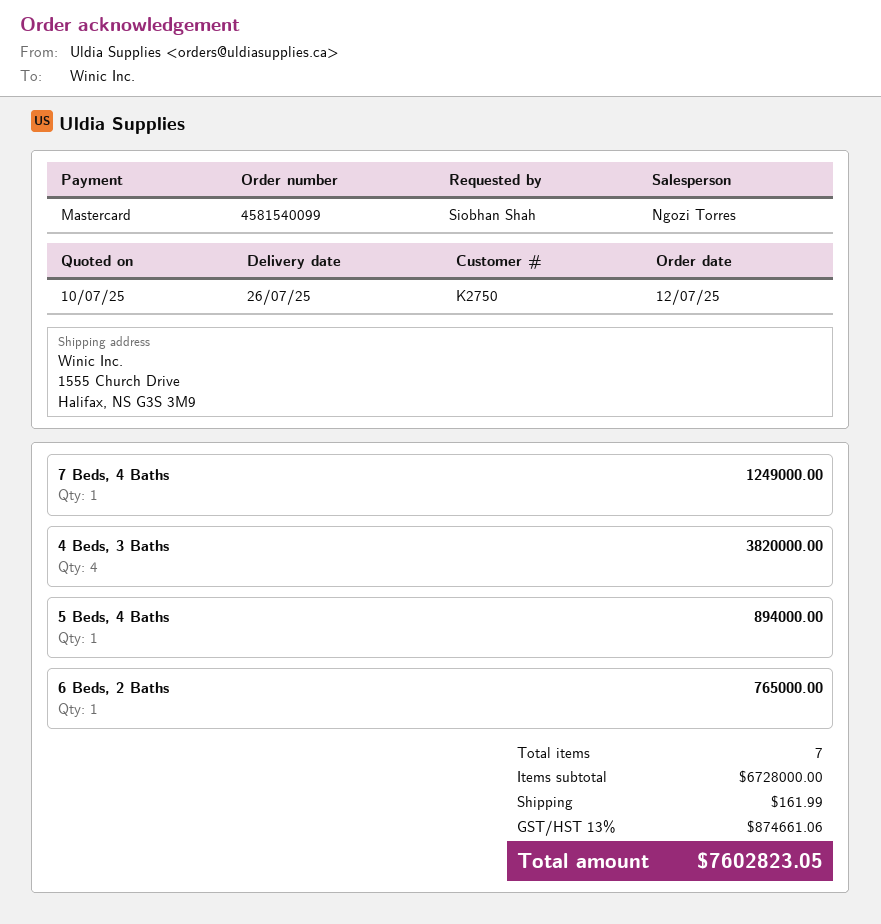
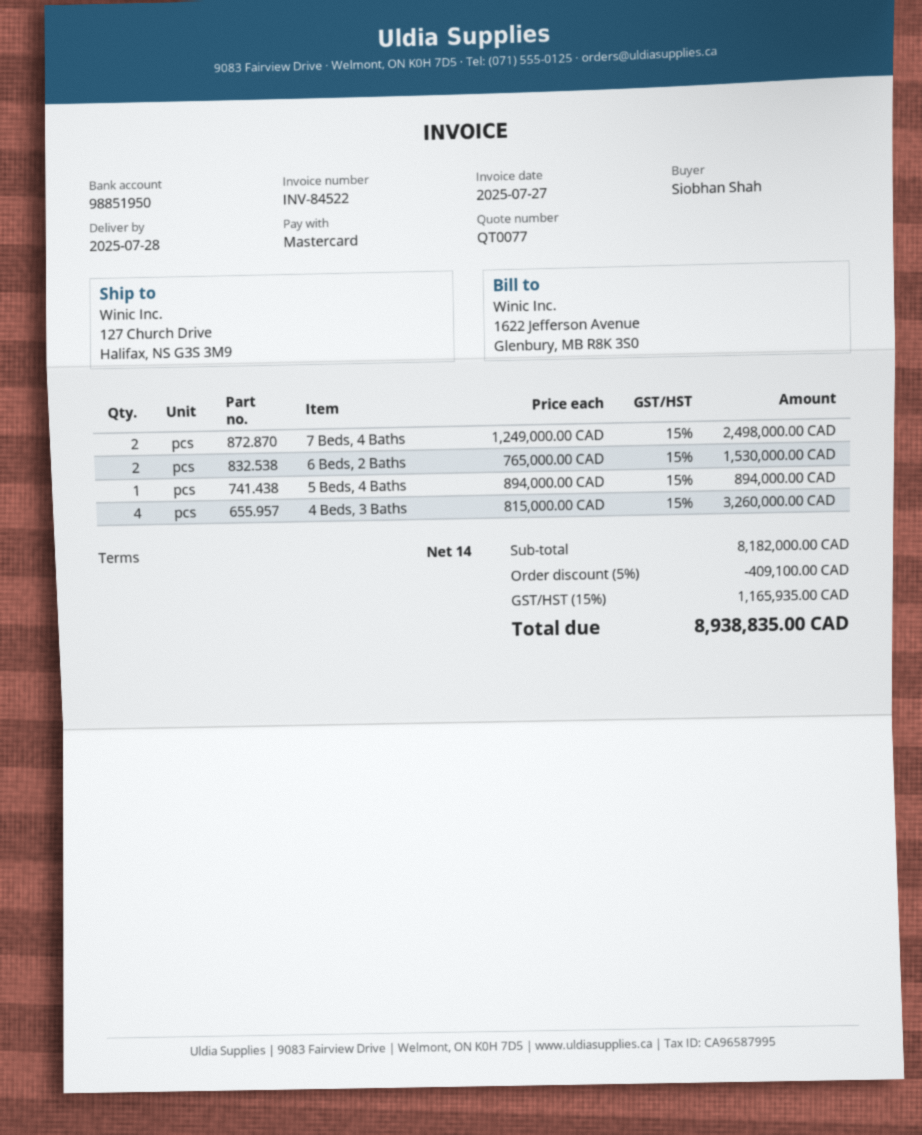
delivery date: 2025-07-26 -> 2025-07-28
ship to: 1555 Church Drive, Halifax, NS G3S 3M9 -> 127 Church Drive, Halifax, NS G3S 3M9
7 Beds, 4 Baths: 1 for 1249000.00 -> 2 for 2498000.00
4 Beds, 3 Baths: 4 for 3820000.00 -> 4 for 3260000.00
6 Beds, 2 Baths: 1 for 765000.00 -> 2 for 1530000.00
subtotal: 6728000.00 -> 8182000.00
discount: none -> 5% = 409100.00
shipping: 161.99 -> none
tax: 13% = 874661.06 -> 15% = 1165935.00
total: 7602823.05 -> 8938835.00

